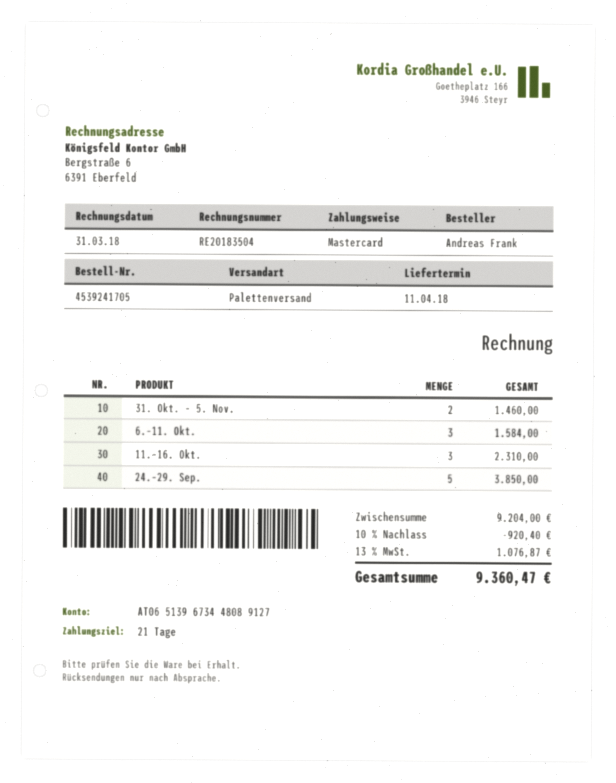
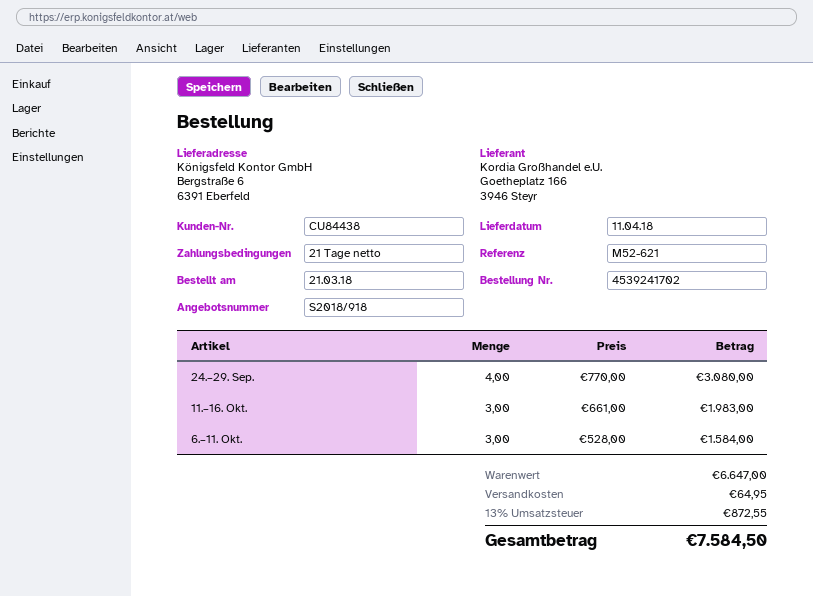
order number: 4539241705 -> 4539241702
31. Okt. – 5. Nov.: 2 for 1460.00 -> none
11.–16. Okt.: 3 for 2310.00 -> 3 for 1983.00
24.–29. Sep.: 5 for 3850.00 -> 4 for 3080.00
subtotal: 9204.00 -> 6647.00
discount: 10% = 920.40 -> none
shipping: none -> 64.95
tax: 13% = 1076.87 -> 13% = 872.55
total: 9360.47 -> 7584.50

